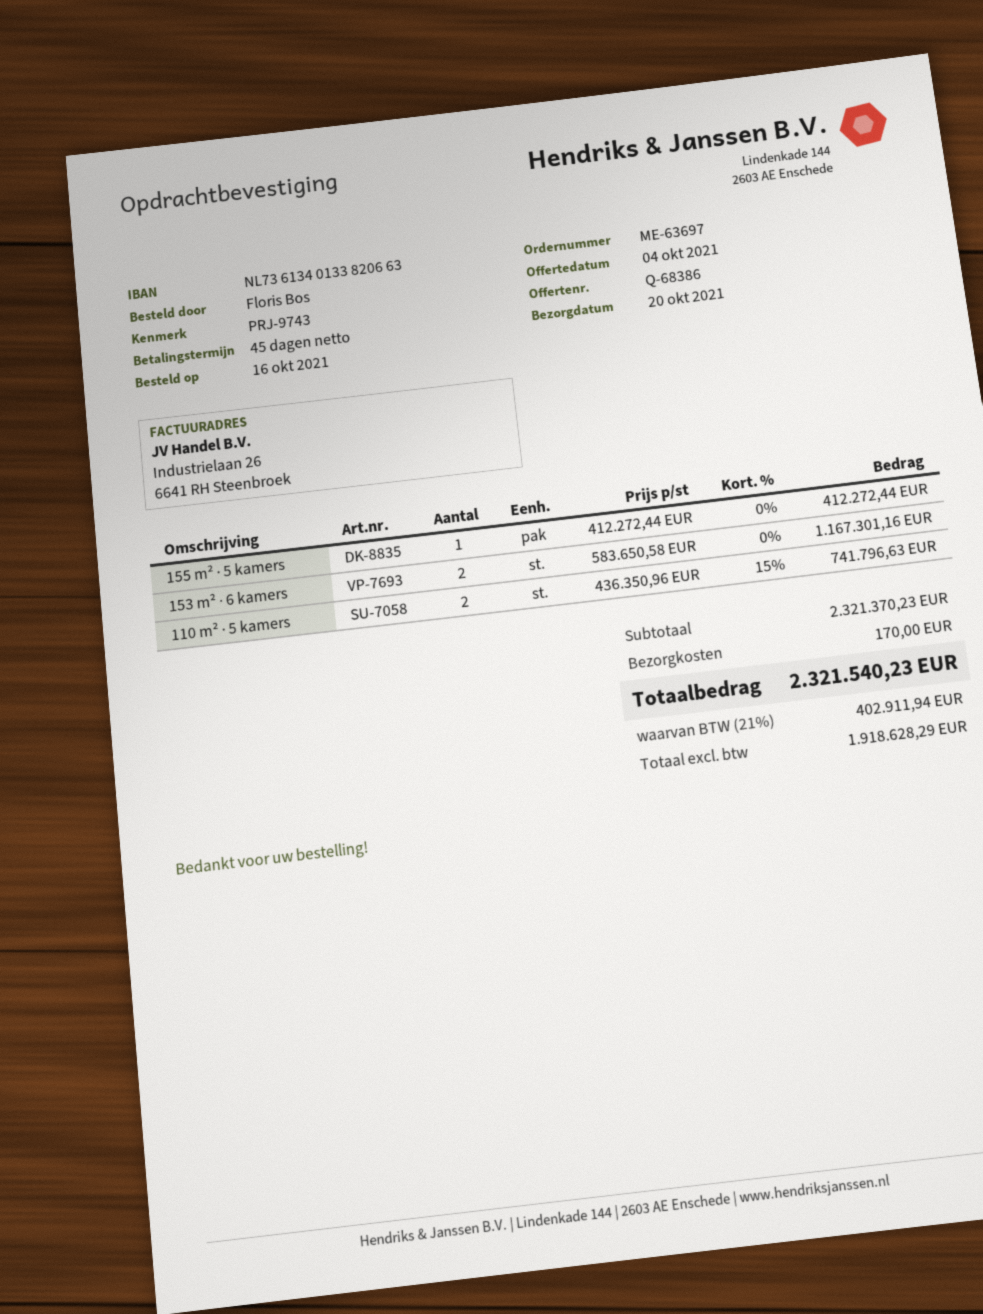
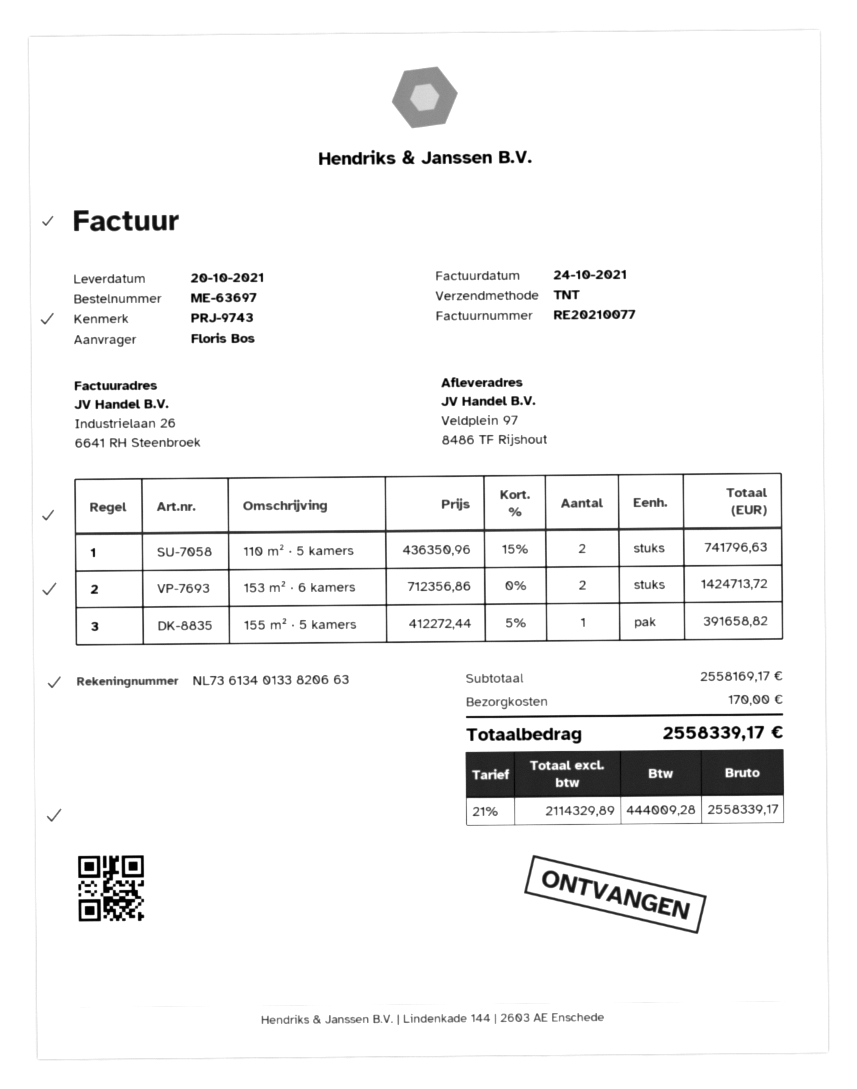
155 m² · 5 kamers: 1 x 412272.44 = 412272.44 -> 1 x 412272.44 - 5% = 391658.82
153 m² · 6 kamers: 2 x 583650.58 = 1167301.16 -> 2 x 712356.86 = 1424713.72
subtotal: 2321370.23 -> 2558169.17
net: 1918628.29 -> 2114329.89
tax: 21% = 402911.94 -> 21% = 444009.28
total: 2321540.23 -> 2558339.17

